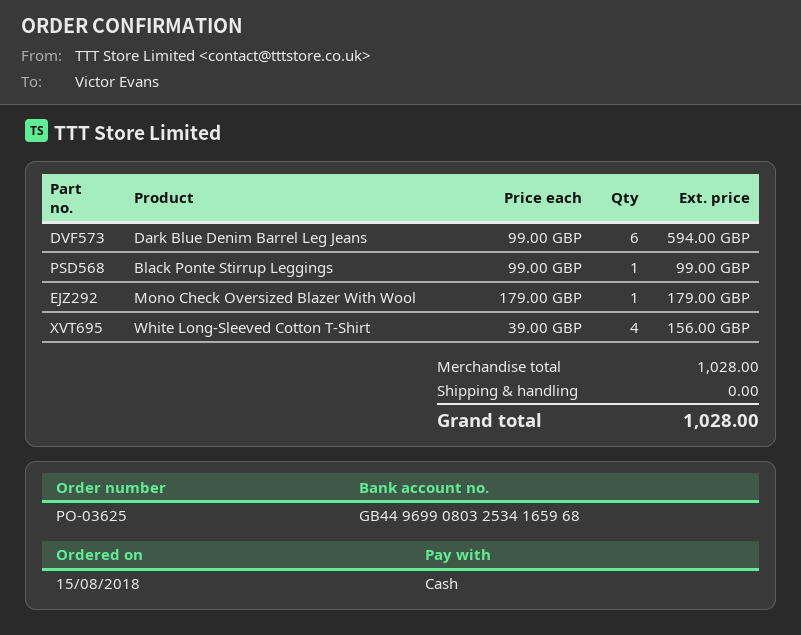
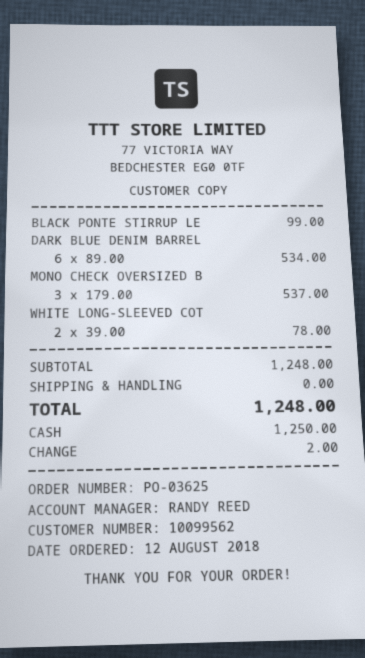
order date: 2018-08-15 -> 2018-08-12
Dark Blue Denim Barrel Leg Jeans: 6 x 99.00 = 594.00 -> 6 x 89.00 = 534.00
Mono Check Oversized Blazer With Wool: 1 x 179.00 = 179.00 -> 3 x 179.00 = 537.00
White Long-Sleeved Cotton T-Shirt: 4 x 39.00 = 156.00 -> 2 x 39.00 = 78.00
subtotal: 1028.00 -> 1248.00
total: 1028.00 -> 1248.00

